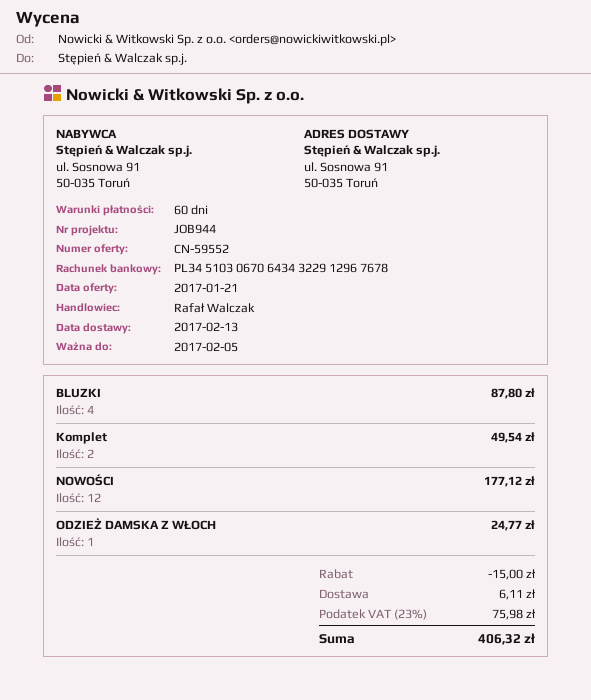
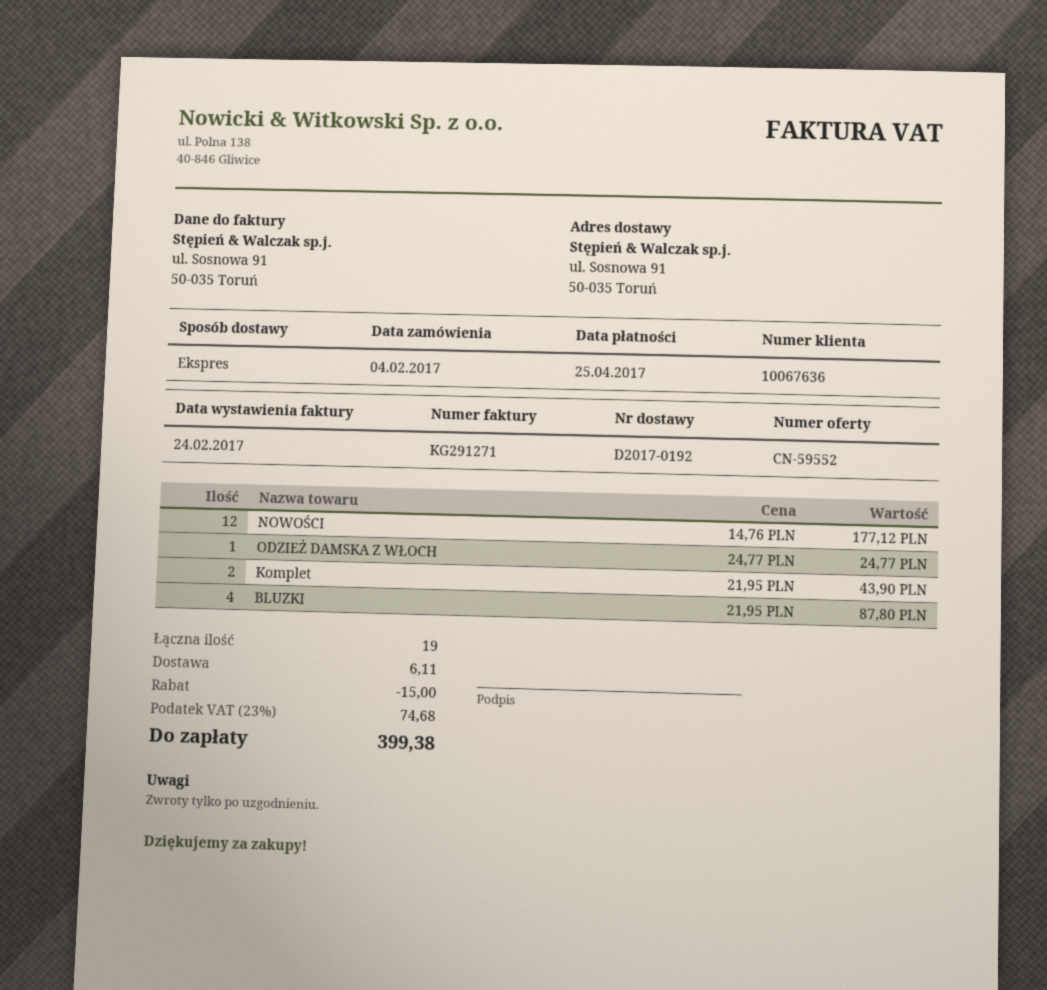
Komplet: 2 for 49.54 -> 2 for 43.90
tax: 23% = 75.98 -> 23% = 74.68
total: 406.32 -> 399.38

